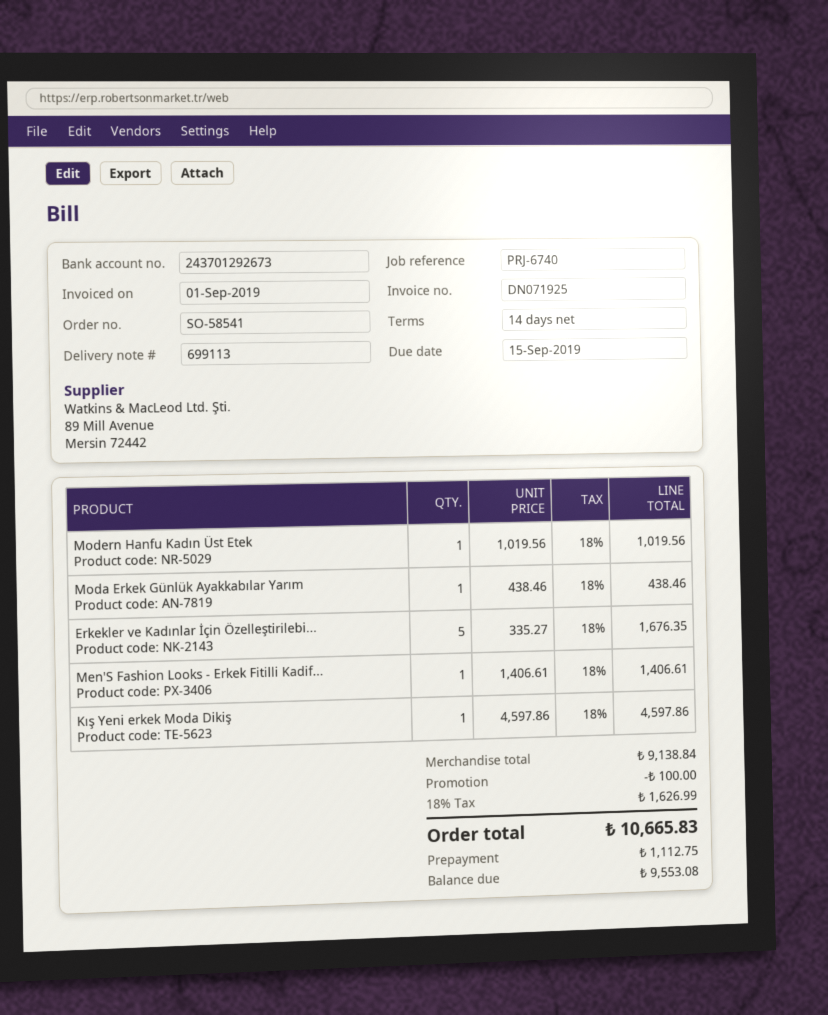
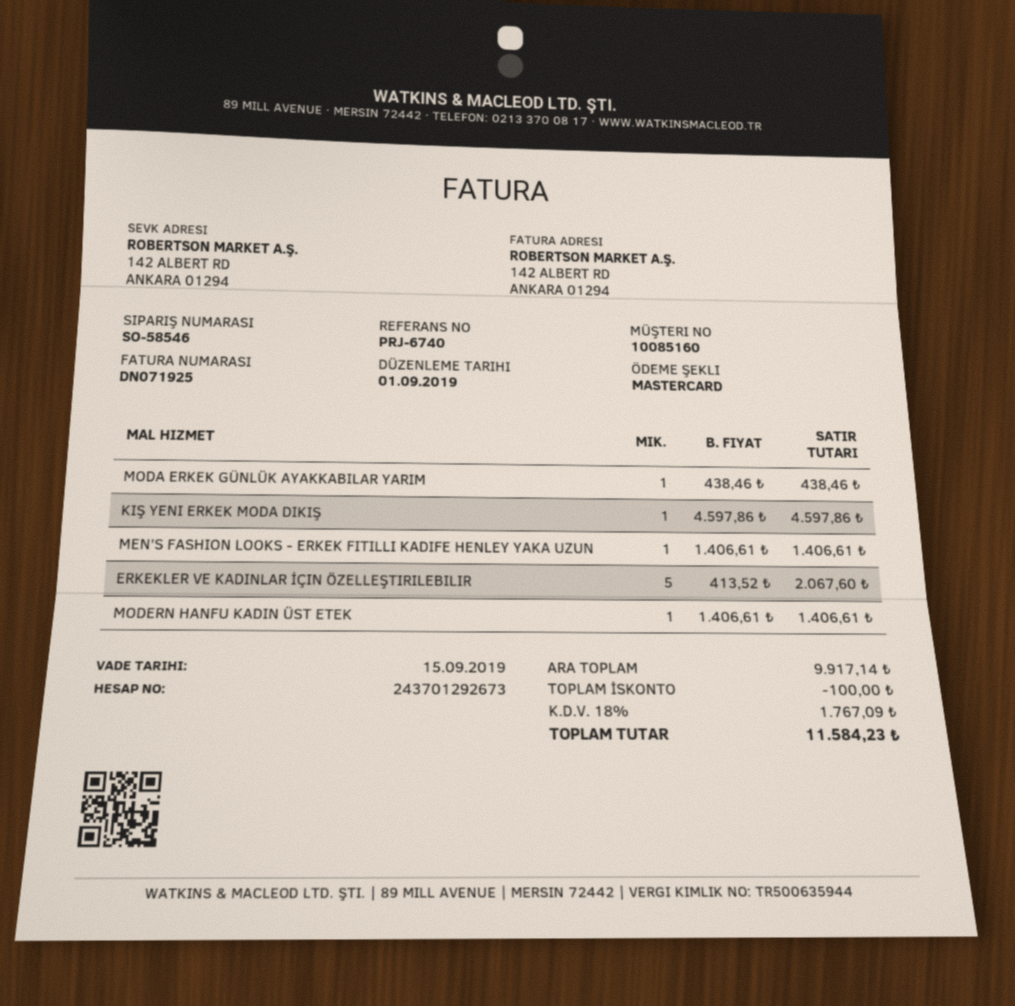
order number: SO-58541 -> SO-58546
Modern Hanfu Kadın Üst Etek: 1 x 1019.56 = 1019.56 -> 1 x 1406.61 = 1406.61
Erkekler ve Kadınlar İçin Özelleştirilebi...: 5 x 335.27 = 1676.35 -> 5 x 413.52 = 2067.60
subtotal: 9138.84 -> 9917.14
tax: 18% = 1626.99 -> 18% = 1767.09
total: 10665.83 -> 11584.23

